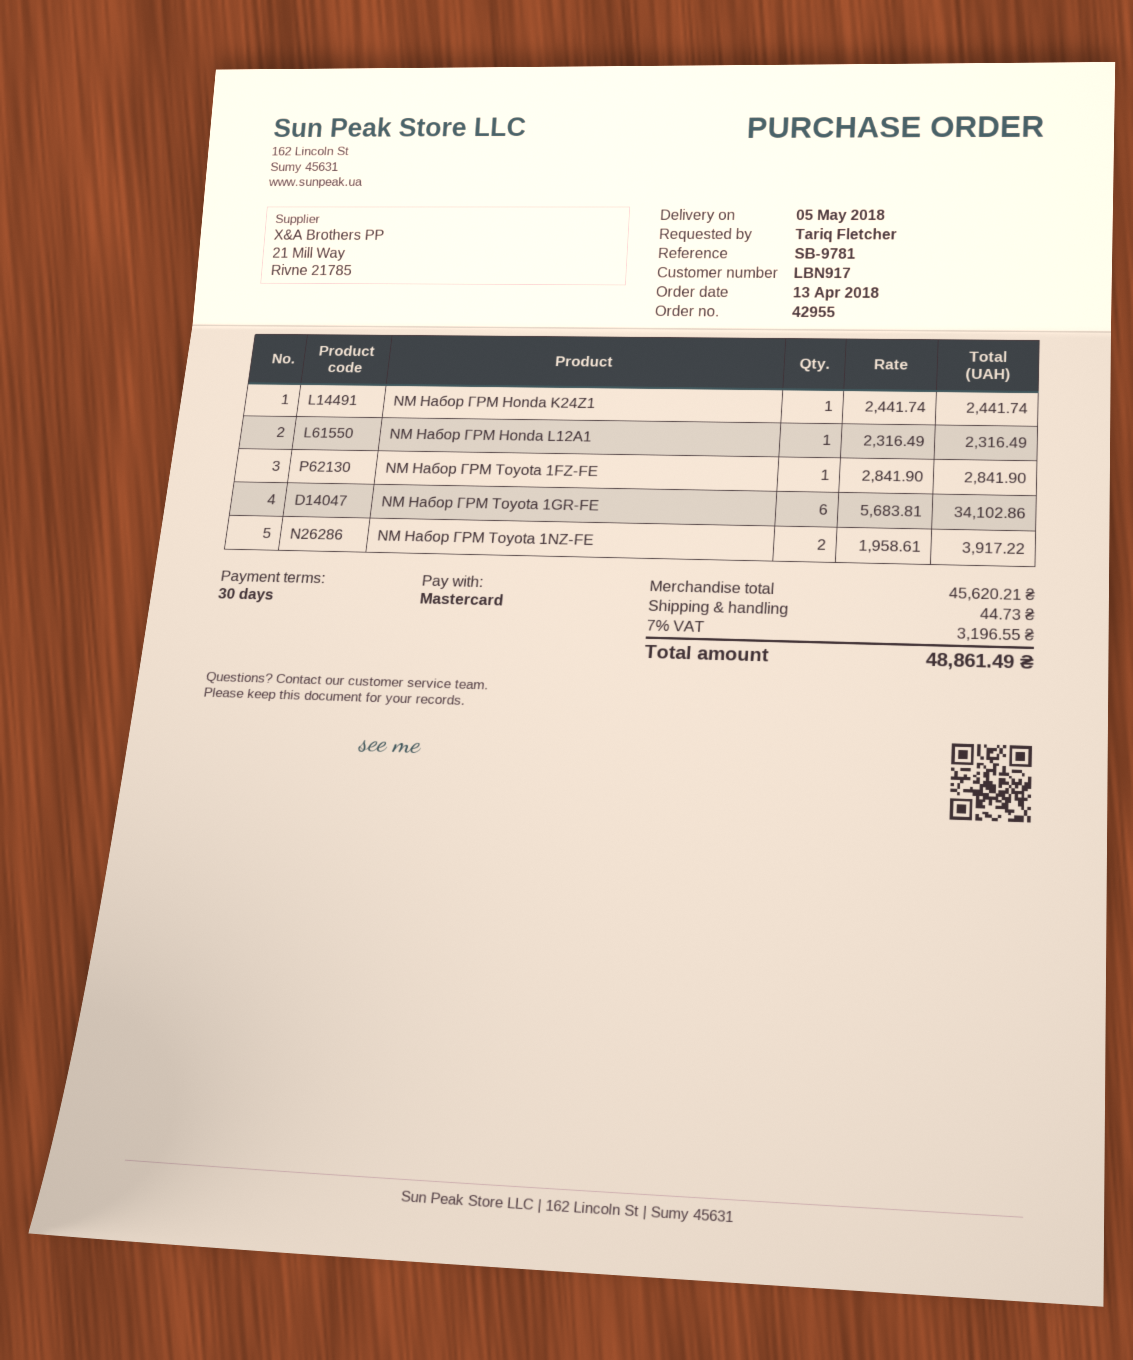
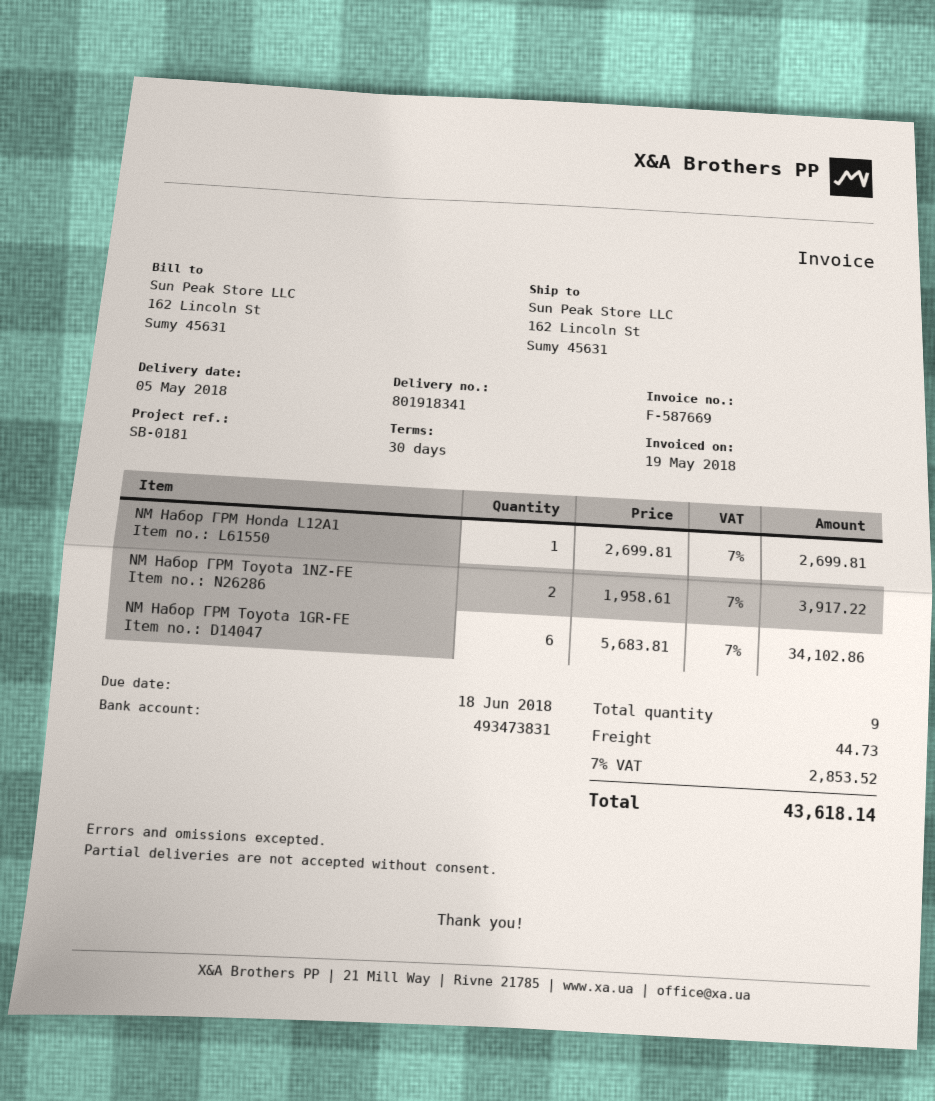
reference: SB-9781 -> SB-0181
NM Набор ГРМ Honda K24Z1: 1 x 2441.74 = 2441.74 -> none
NM Набор ГРМ Honda L12A1: 1 x 2316.49 = 2316.49 -> 1 x 2699.81 = 2699.81
NM Набор ГРМ Toyota 1FZ-FE: 1 x 2841.90 = 2841.90 -> none
tax: 7% = 3196.55 -> 7% = 2853.52
total: 48861.49 -> 43618.14

